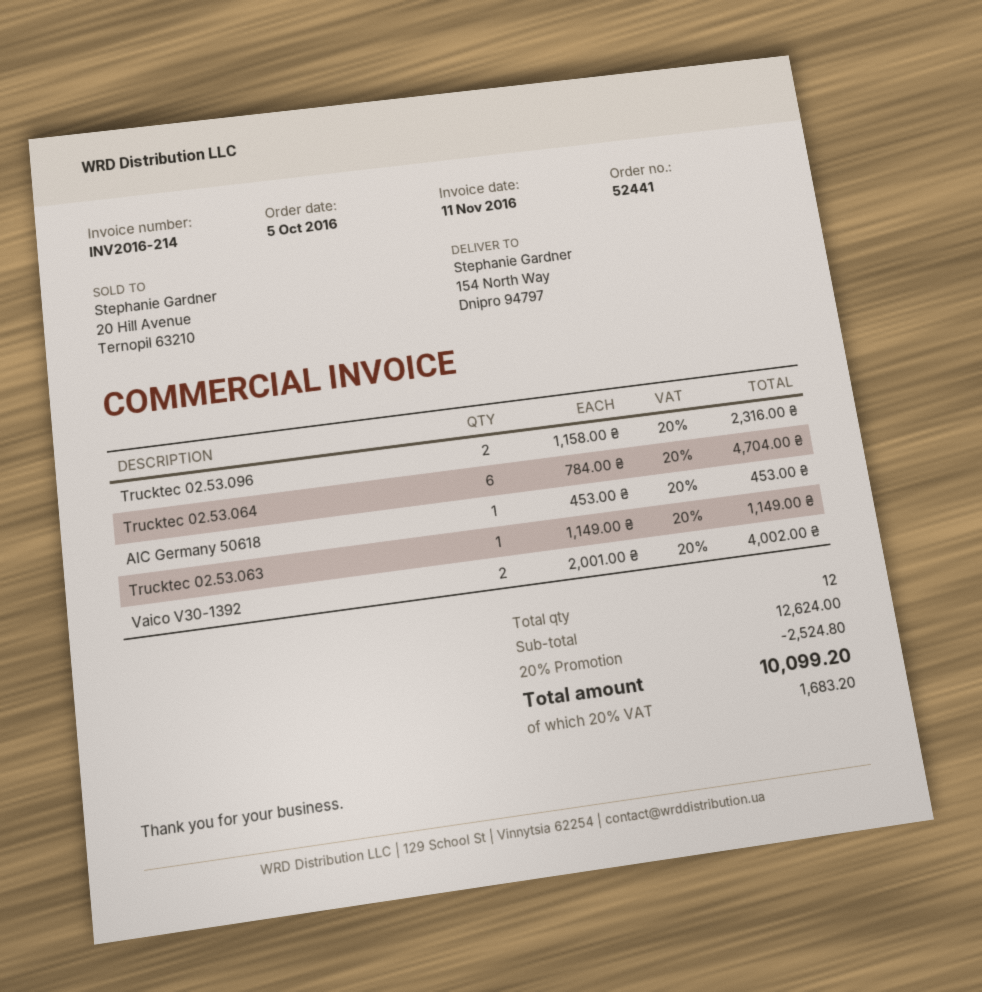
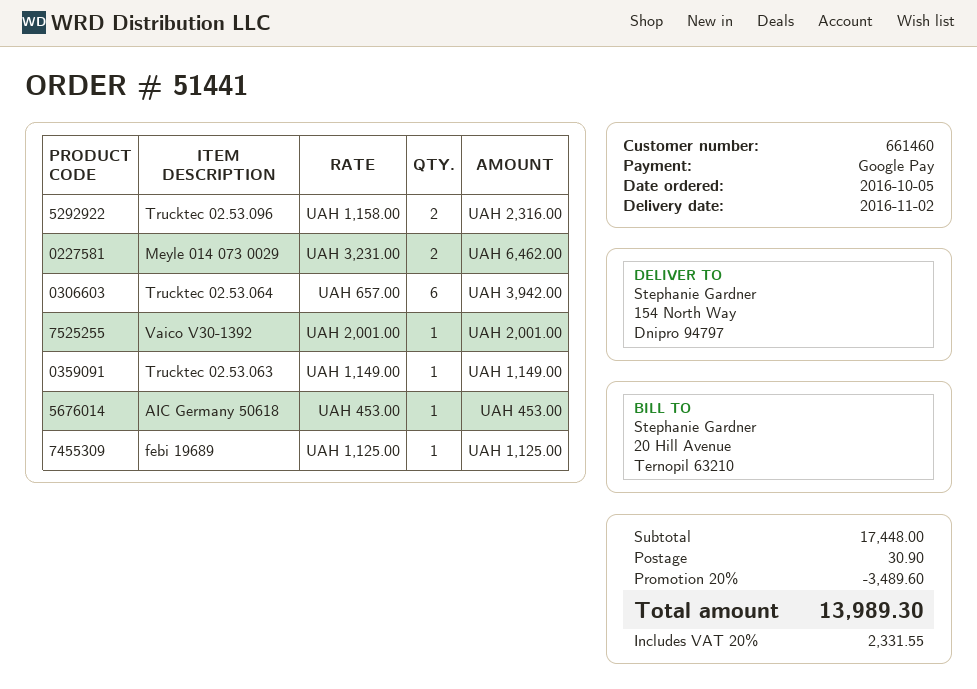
order number: 52441 -> 51441
Trucktec 02.53.064: 6 x 784.00 = 4704.00 -> 6 x 657.00 = 3942.00
Vaico V30-1392: 2 x 2001.00 = 4002.00 -> 1 x 2001.00 = 2001.00
Meyle 014 073 0029: none -> 2 x 3231.00 = 6462.00
febi 19689: none -> 1 x 1125.00 = 1125.00
subtotal: 12624.00 -> 17448.00
discount: 20% = 2524.80 -> 20% = 3489.60
shipping: none -> 30.90
tax: 20% = 1683.20 -> 20% = 2331.55
total: 10099.20 -> 13989.30

